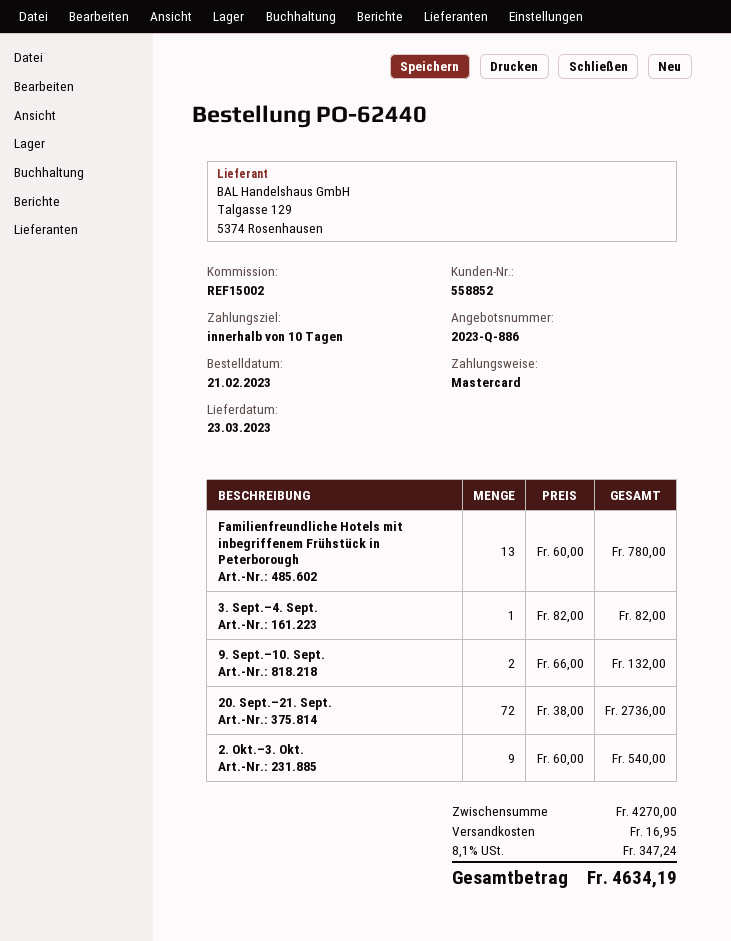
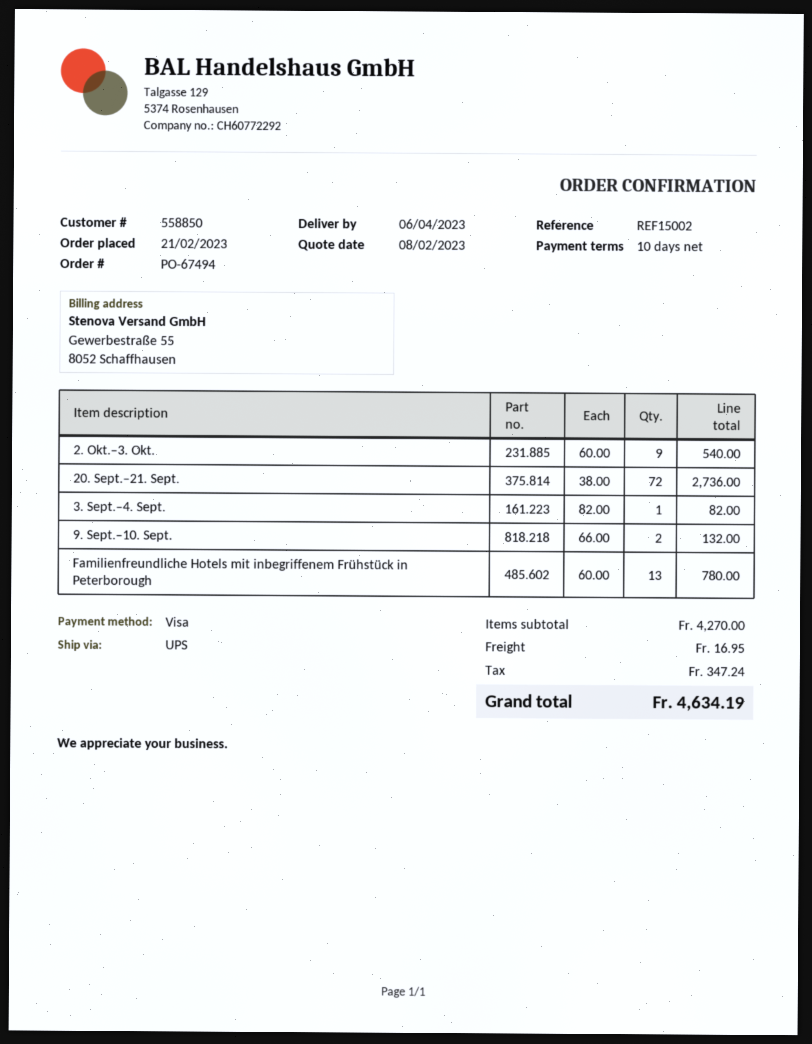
order number: PO-62440 -> PO-67494
delivery date: 2023-03-23 -> 2023-04-06
customer number: 558852 -> 558850
payment method: Mastercard -> Visa

